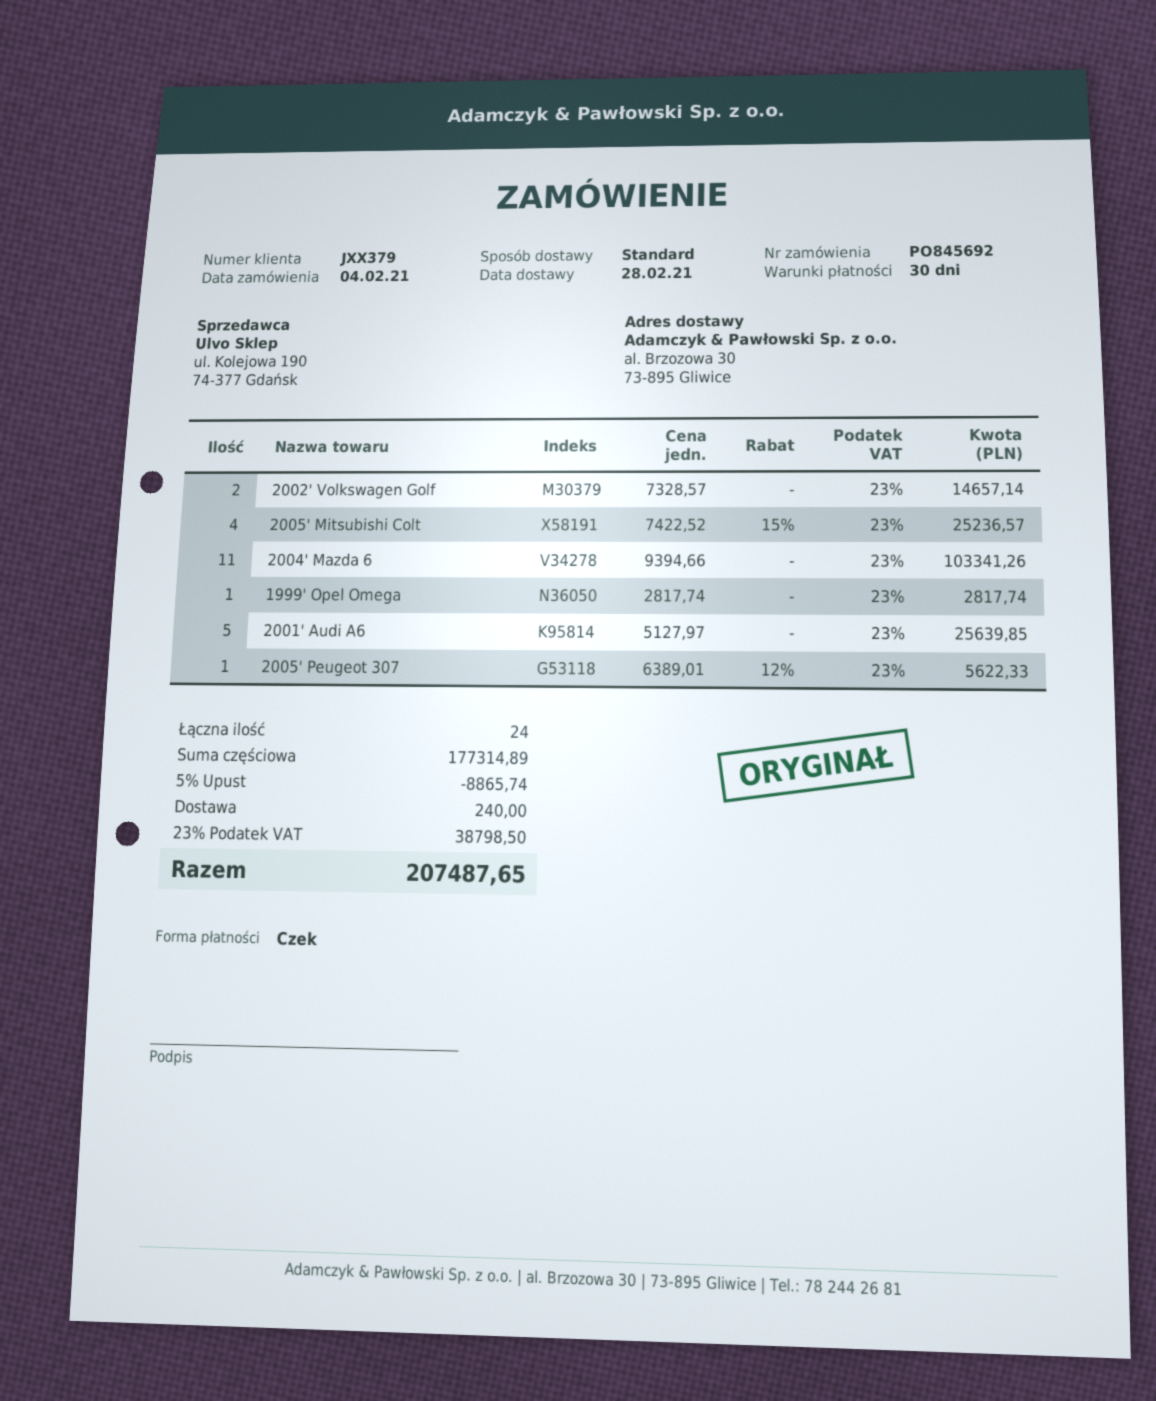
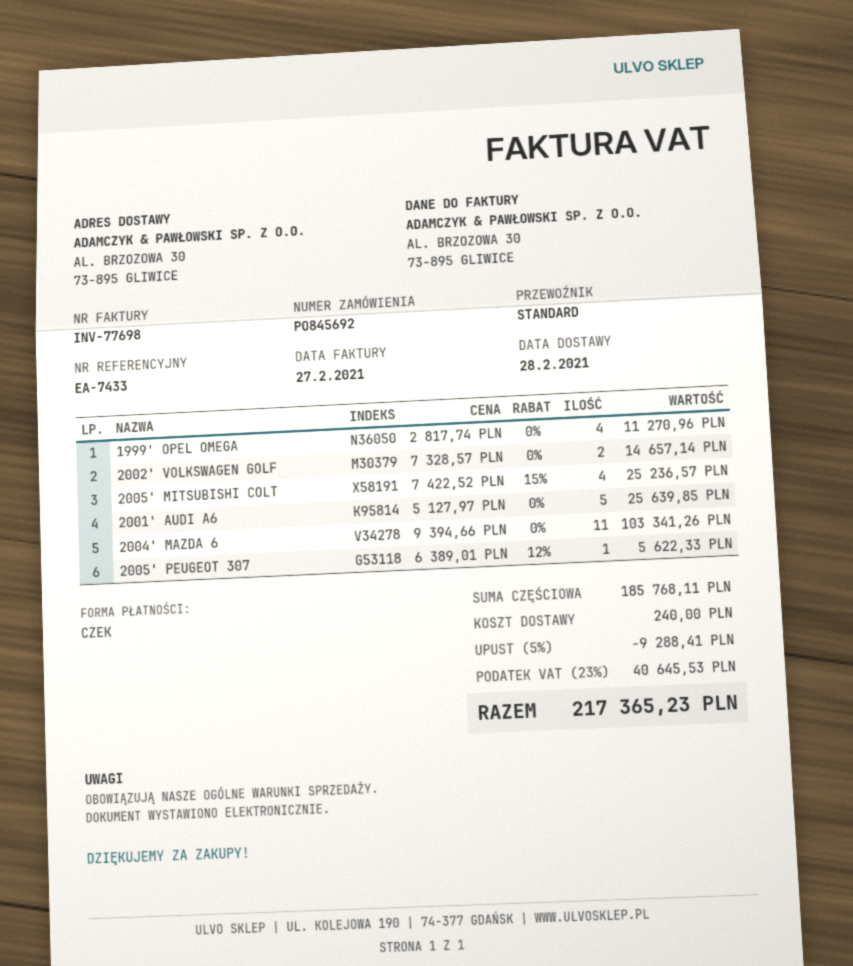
1999' Opel Omega: 1 x 2817.74 = 2817.74 -> 4 x 2817.74 = 11270.96
subtotal: 177314.89 -> 185768.11
discount: 5% = 8865.74 -> 5% = 9288.41
tax: 23% = 38798.50 -> 23% = 40645.53
total: 207487.65 -> 217365.23

